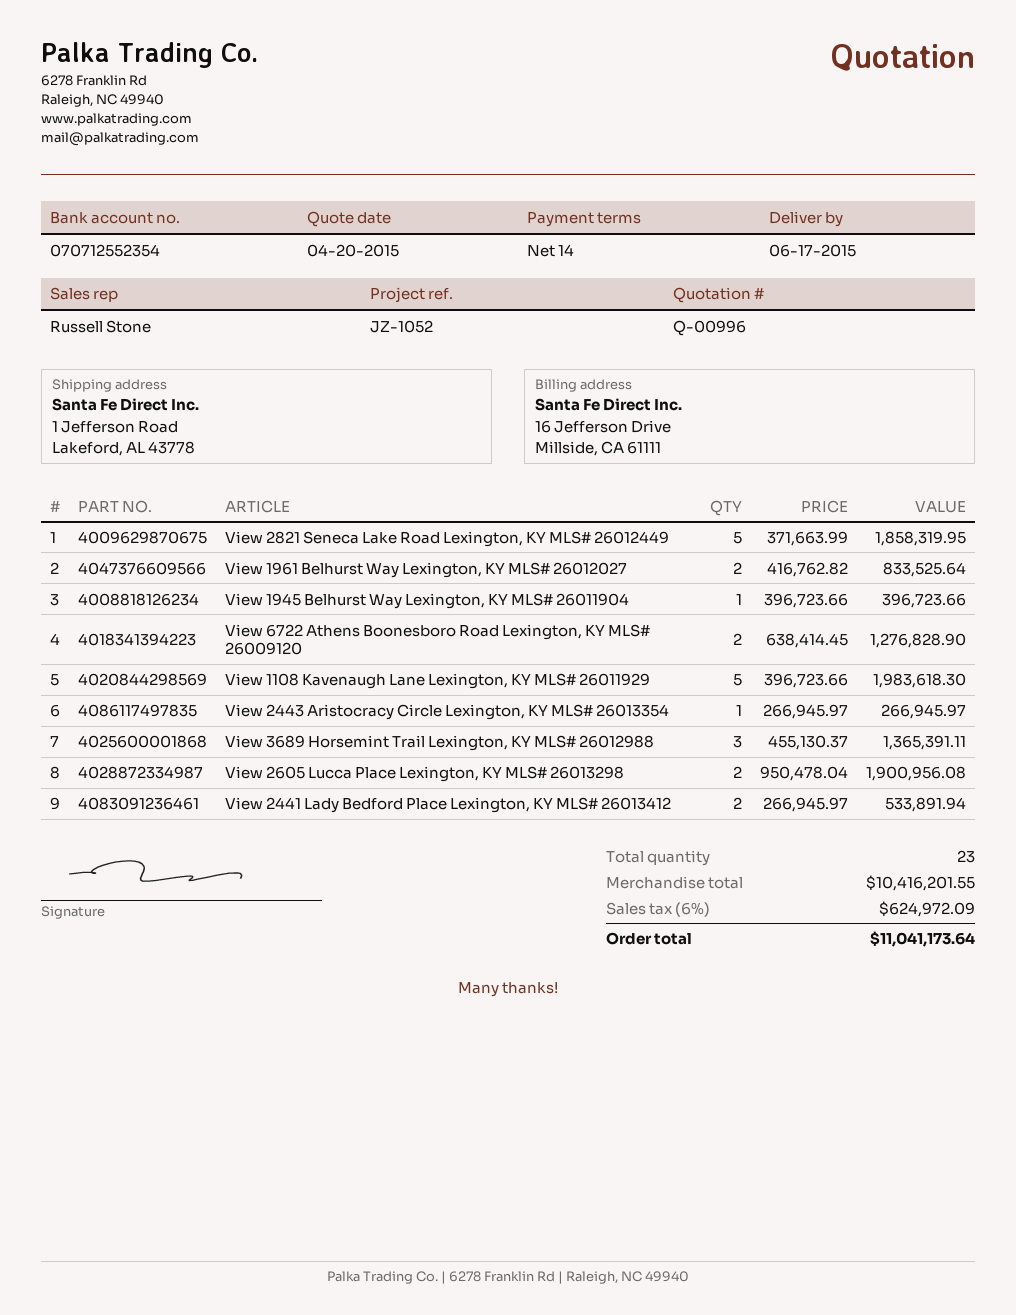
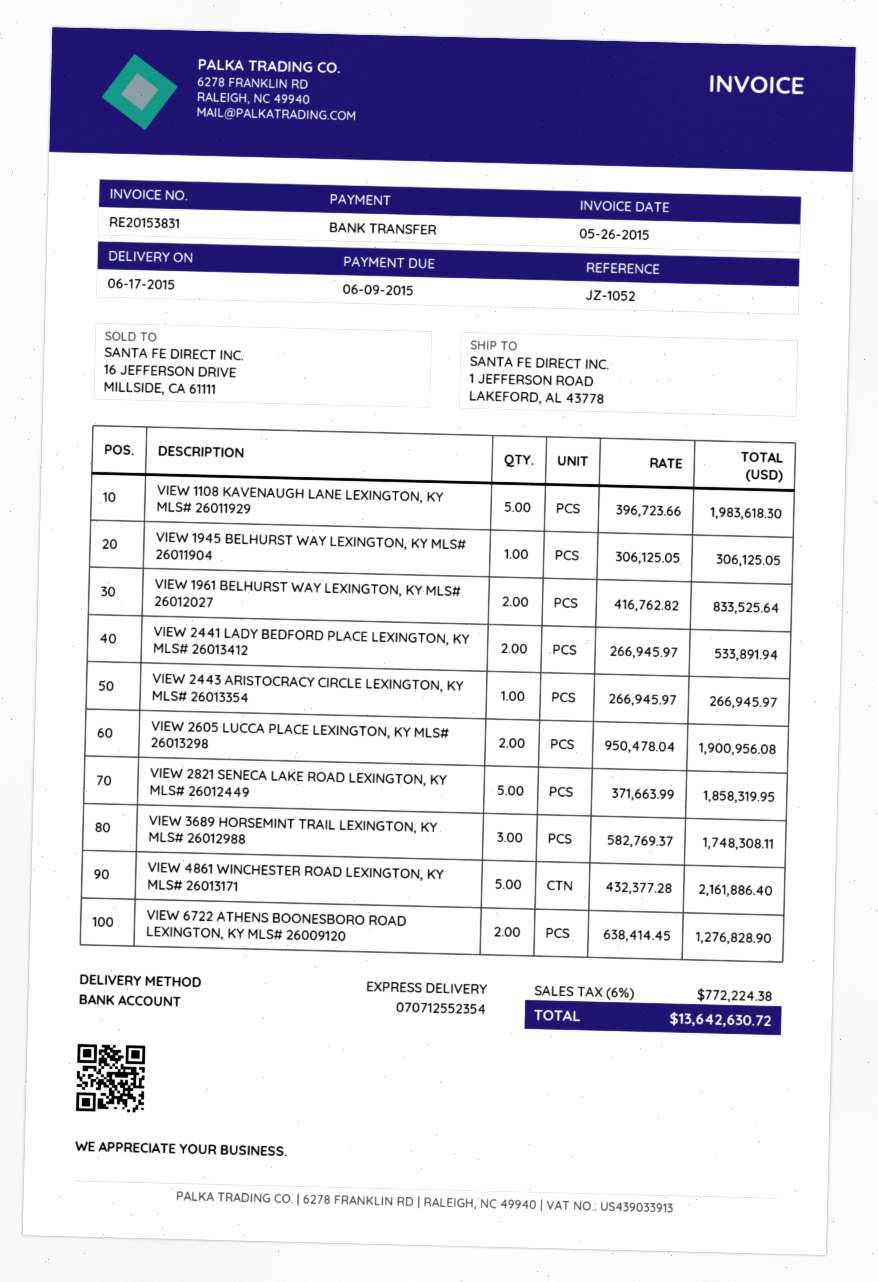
View 1945 Belhurst Way Lexington, KY MLS# 26011904: 1 x 396723.66 = 396723.66 -> 1 x 306125.05 = 306125.05
View 3689 Horsemint Trail Lexington, KY MLS# 26012988: 3 x 455130.37 = 1365391.11 -> 3 x 582769.37 = 1748308.11
VIEW 4861 WINCHESTER ROAD LEXINGTON, KY MLS# 26013171: none -> 5 x 432377.28 = 2161886.40
tax: 6% = 624972.09 -> 6% = 772224.38
total: 11041173.64 -> 13642630.72

